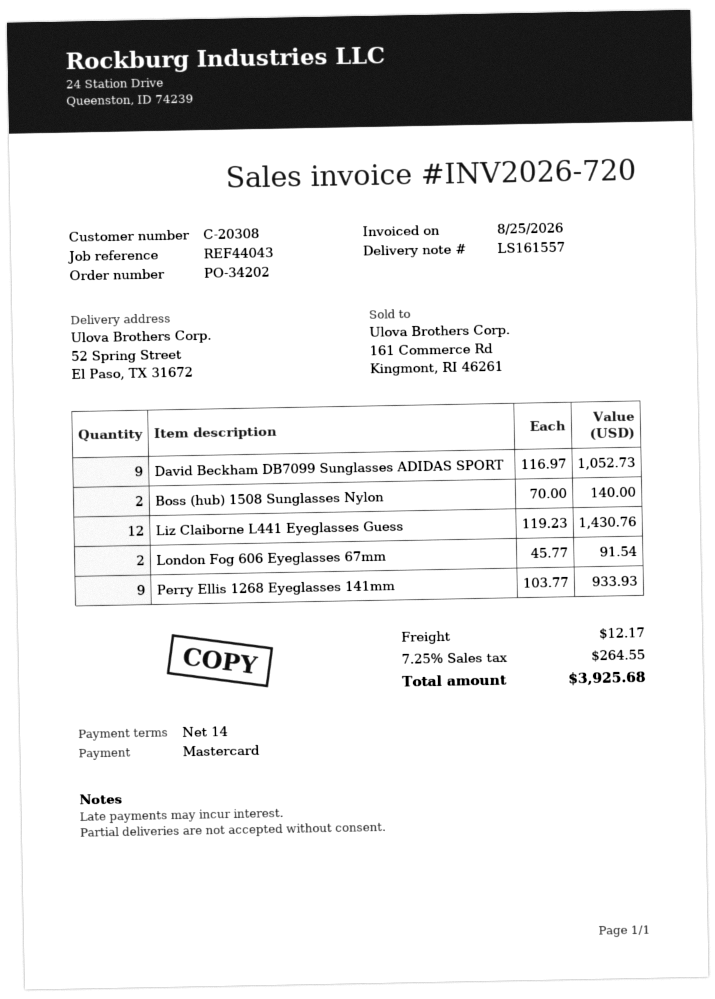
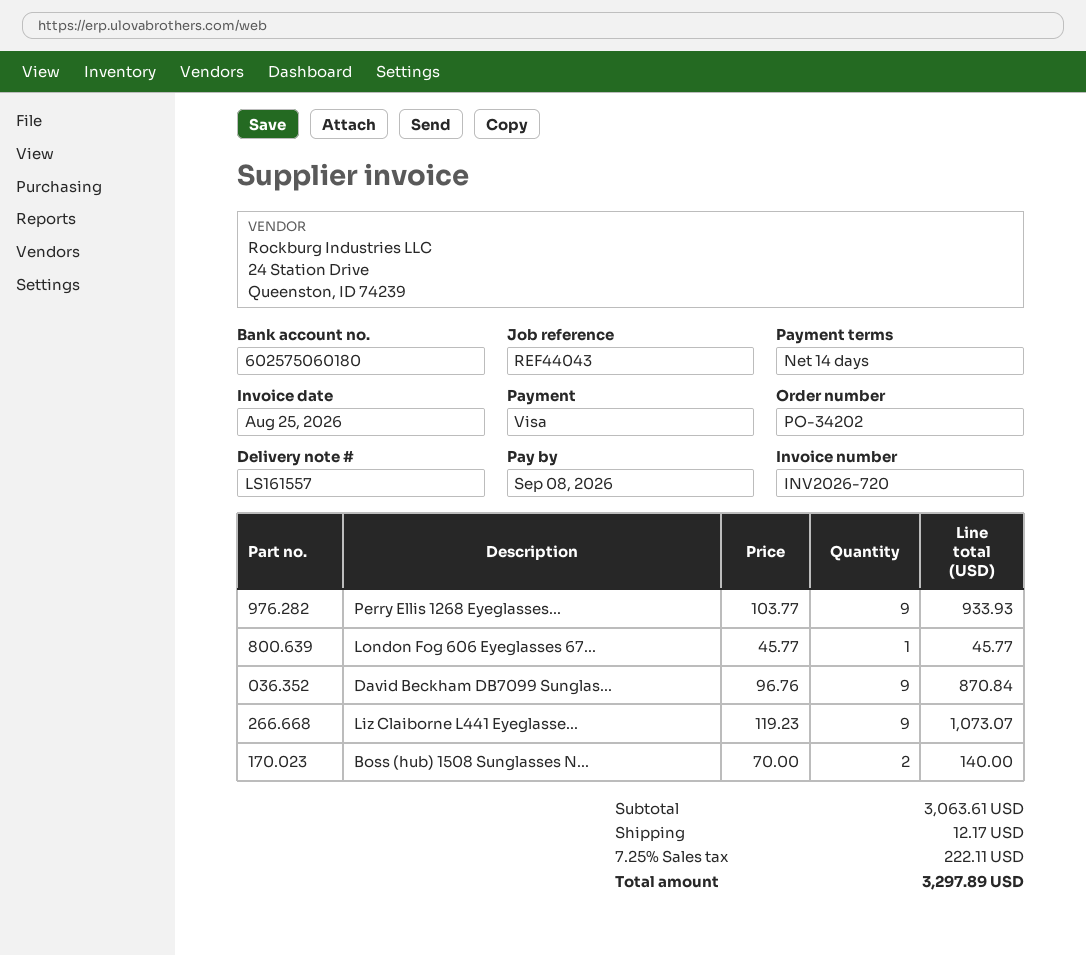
payment method: Mastercard -> Visa
David Beckham DB7099 Sunglasses ADIDAS SPORT: 9 x 116.97 = 1052.73 -> 9 x 96.76 = 870.84
Liz Claiborne L441 Eyeglasses Guess: 12 x 119.23 = 1430.76 -> 9 x 119.23 = 1073.07
London Fog 606 Eyeglasses 67mm: 2 x 45.77 = 91.54 -> 1 x 45.77 = 45.77
tax: 7.25% = 264.55 -> 7.25% = 222.11
total: 3925.68 -> 3297.89

